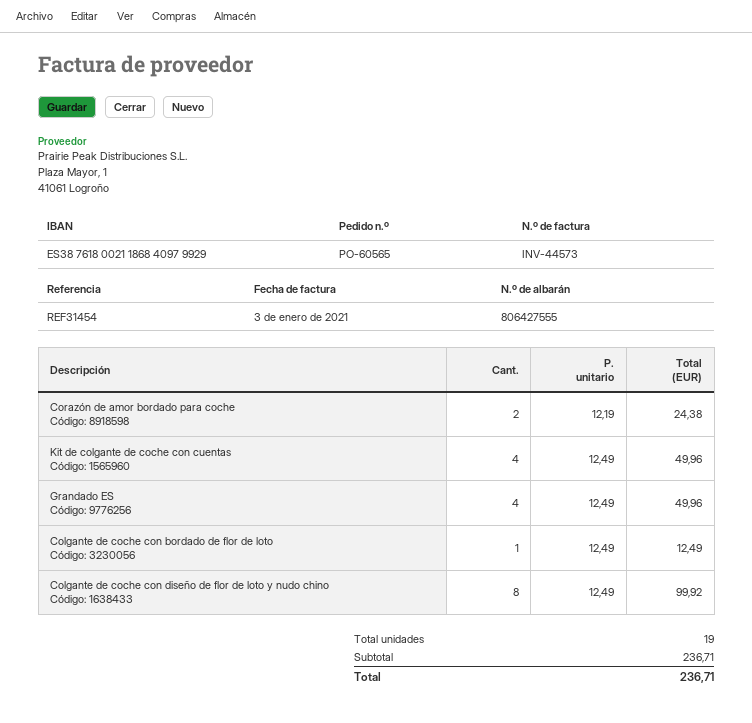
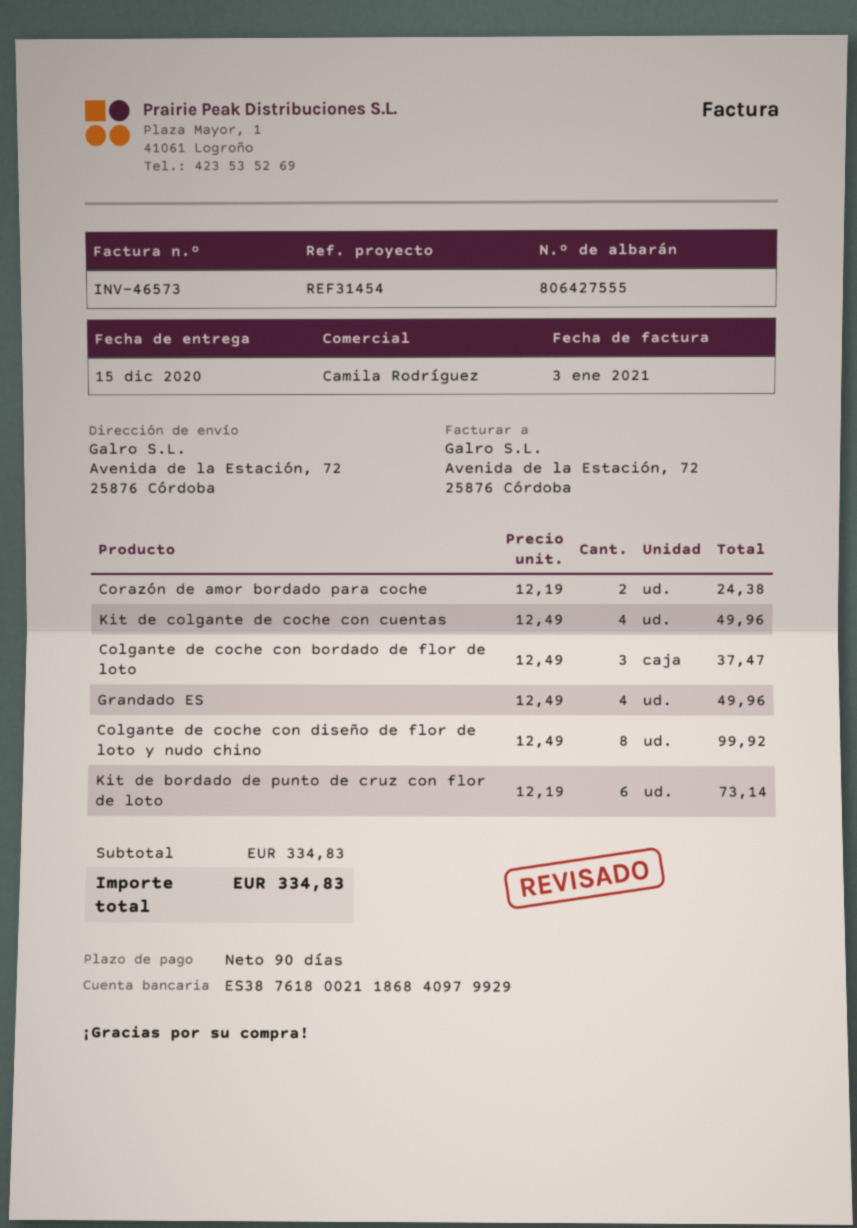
invoice number: INV-44573 -> INV-46573
Colgante de coche con bordado de flor de loto: 1 x 12.49 = 12.49 -> 3 x 12.49 = 37.47
Kit de bordado de punto de cruz con flor de loto: none -> 6 x 12.19 = 73.14
subtotal: 236.71 -> 334.83
total: 236.71 -> 334.83

